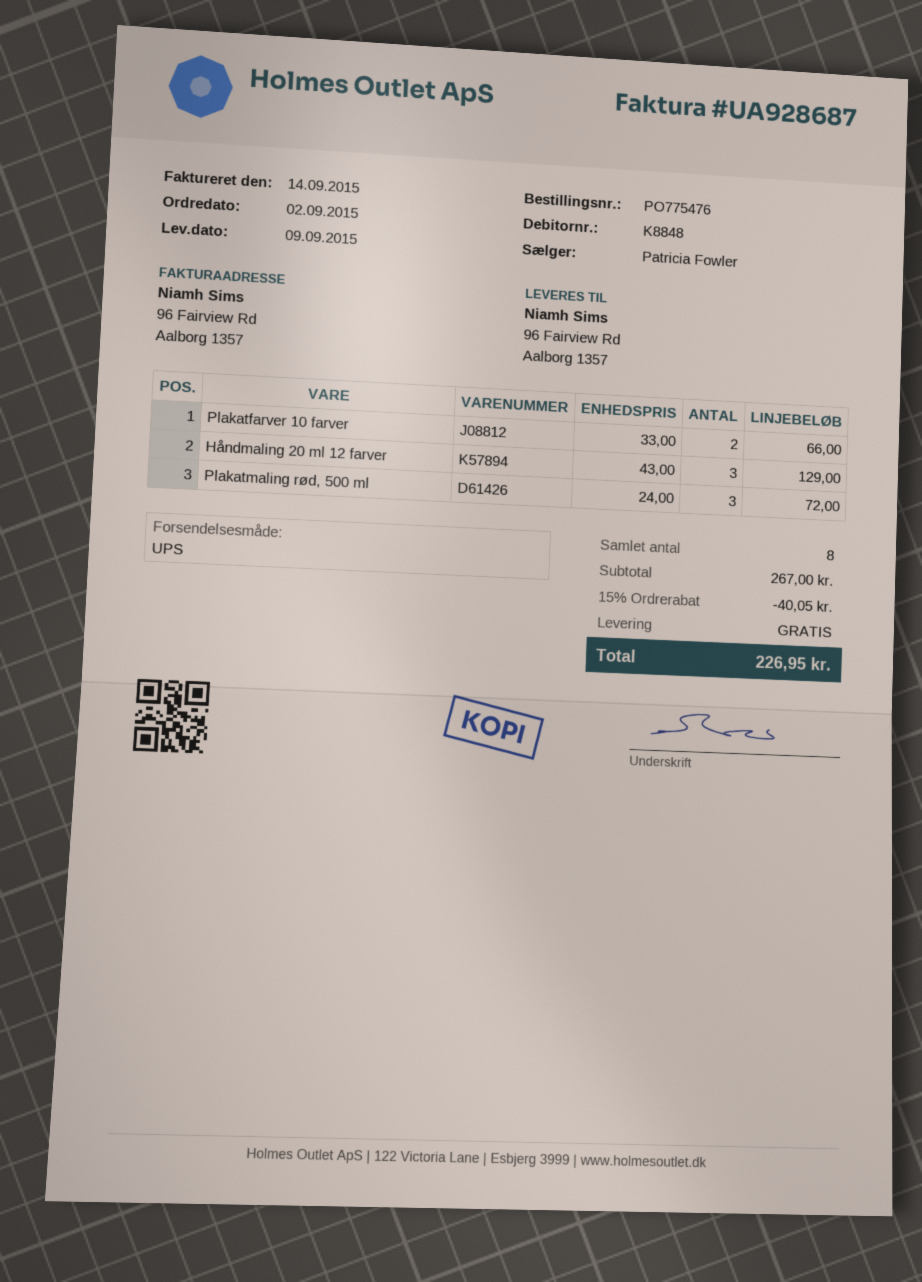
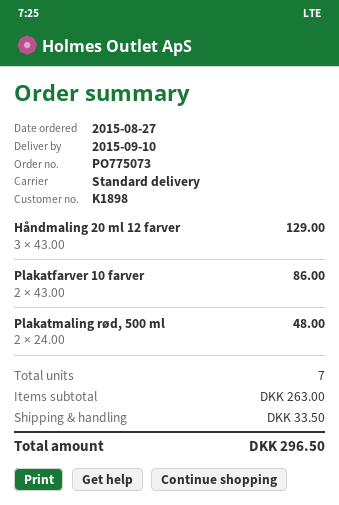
order number: PO775476 -> PO775073
order date: 2015-09-02 -> 2015-08-27
delivery date: 2015-09-09 -> 2015-09-10
customer number: K8848 -> K1898
shipping method: UPS -> standard
Plakatfarver 10 farver: 2 x 33.00 = 66.00 -> 2 x 43.00 = 86.00
Plakatmaling rød, 500 ml: 3 x 24.00 = 72.00 -> 2 x 24.00 = 48.00
total quantity: 8 -> 7
subtotal: 267.00 -> 263.00
discount: 15% = 40.05 -> none
shipping: 0.00 -> 33.50
total: 226.95 -> 296.50

